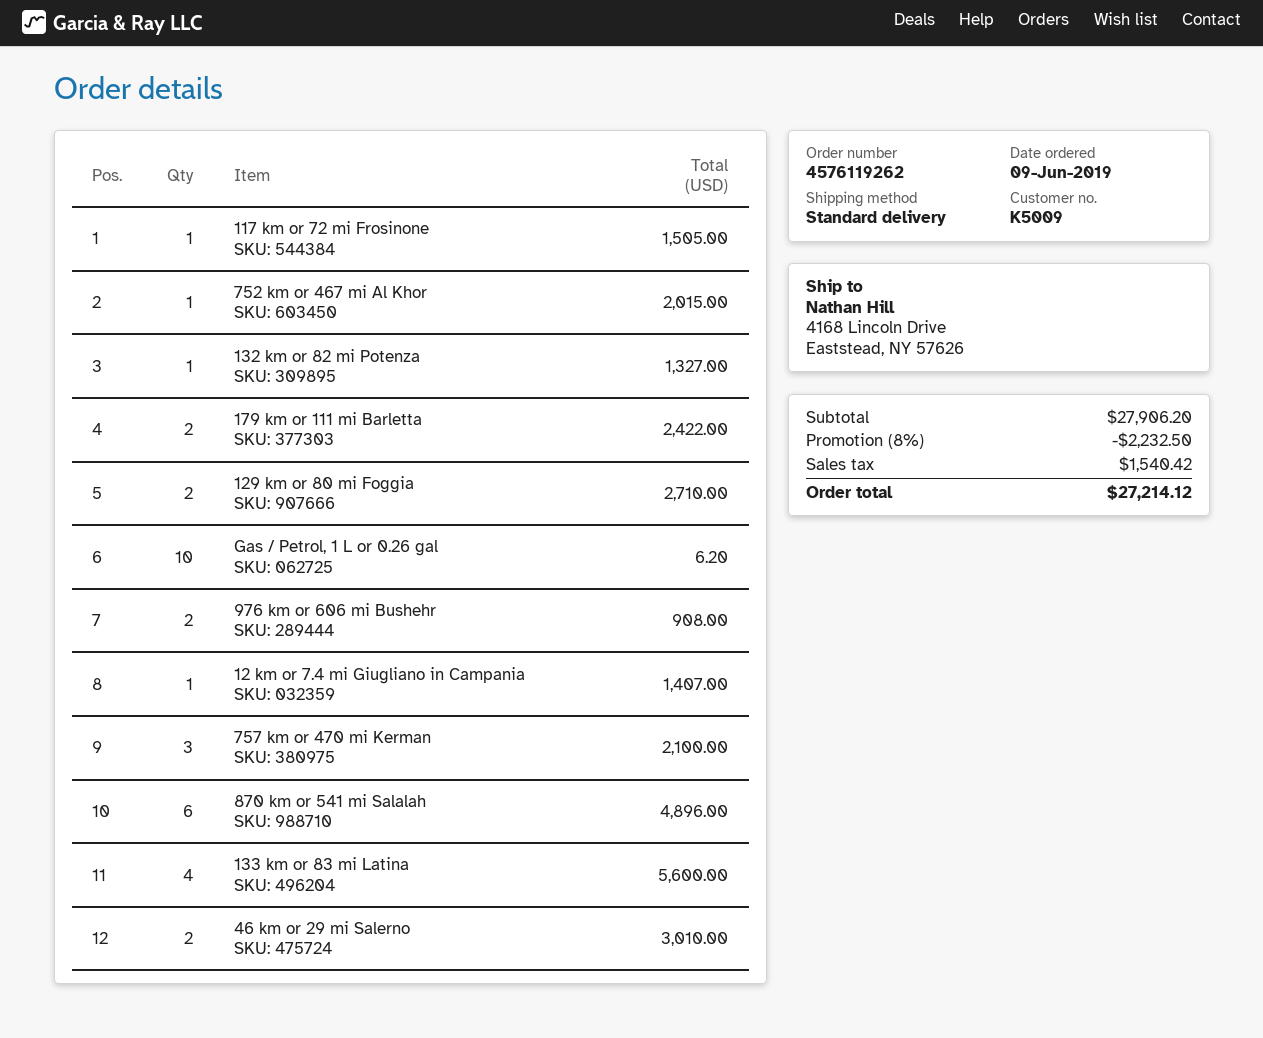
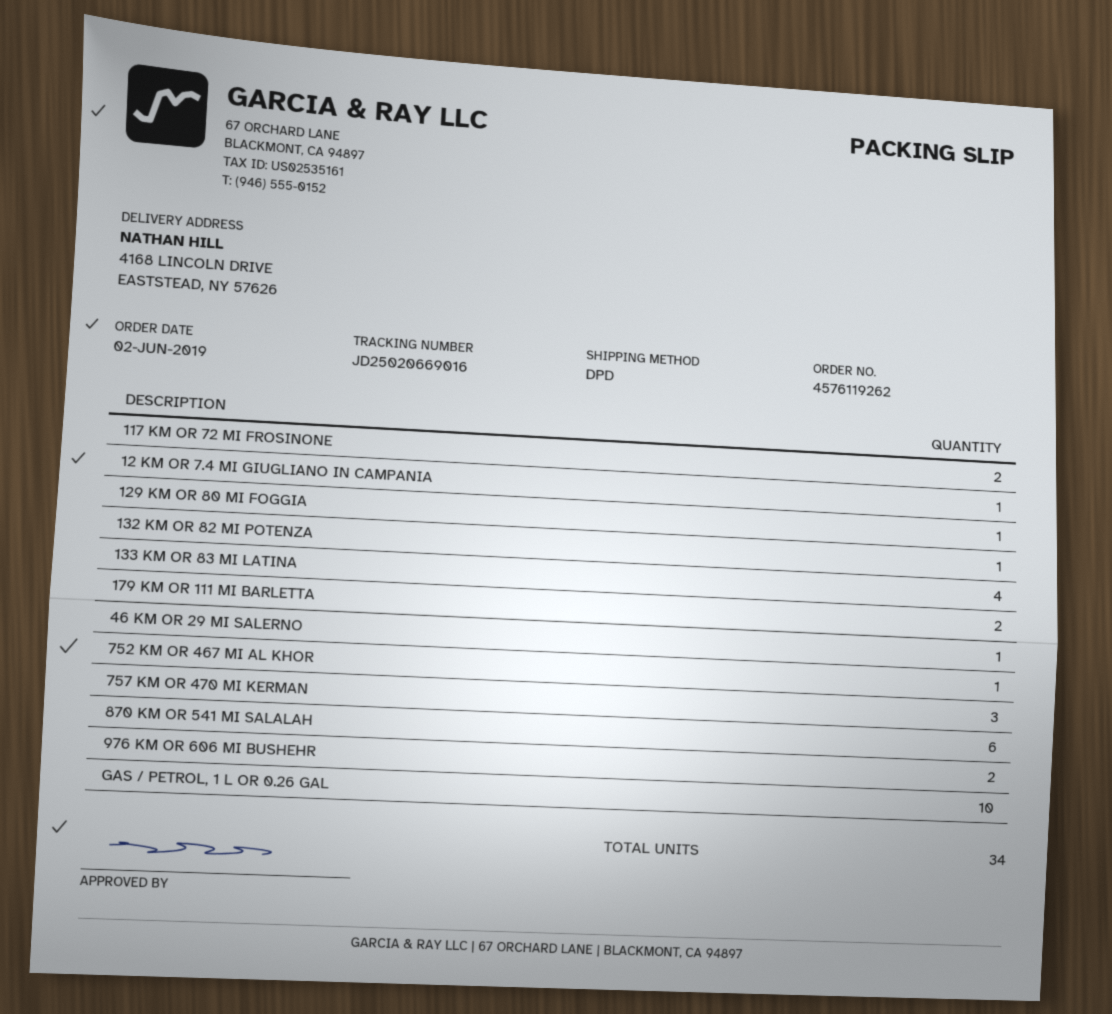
order date: 2019-06-09 -> 2019-06-02
shipping method: standard -> DPD
117 km or 72 mi Frosinone: 1 -> 2
129 km or 80 mi Foggia: 2 -> 1
46 km or 29 mi Salerno: 2 -> 1

